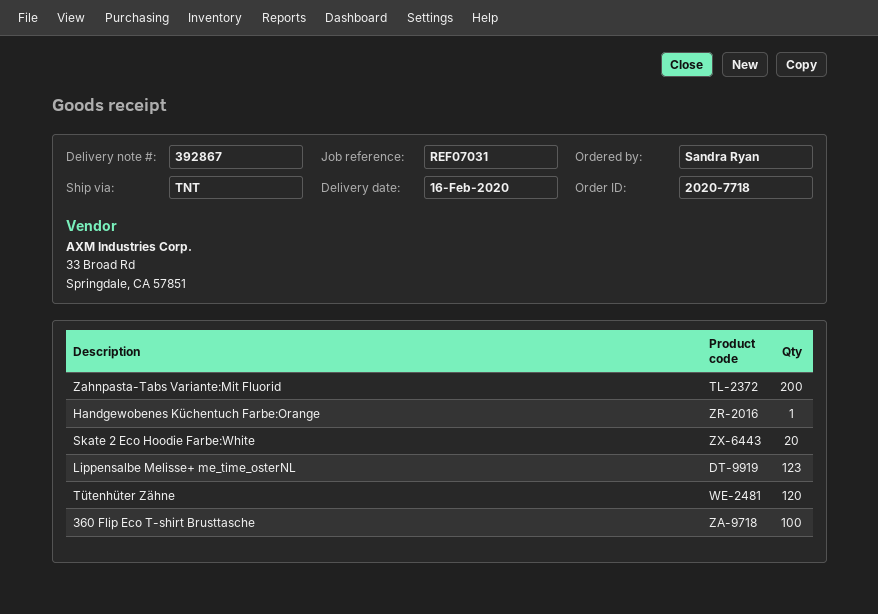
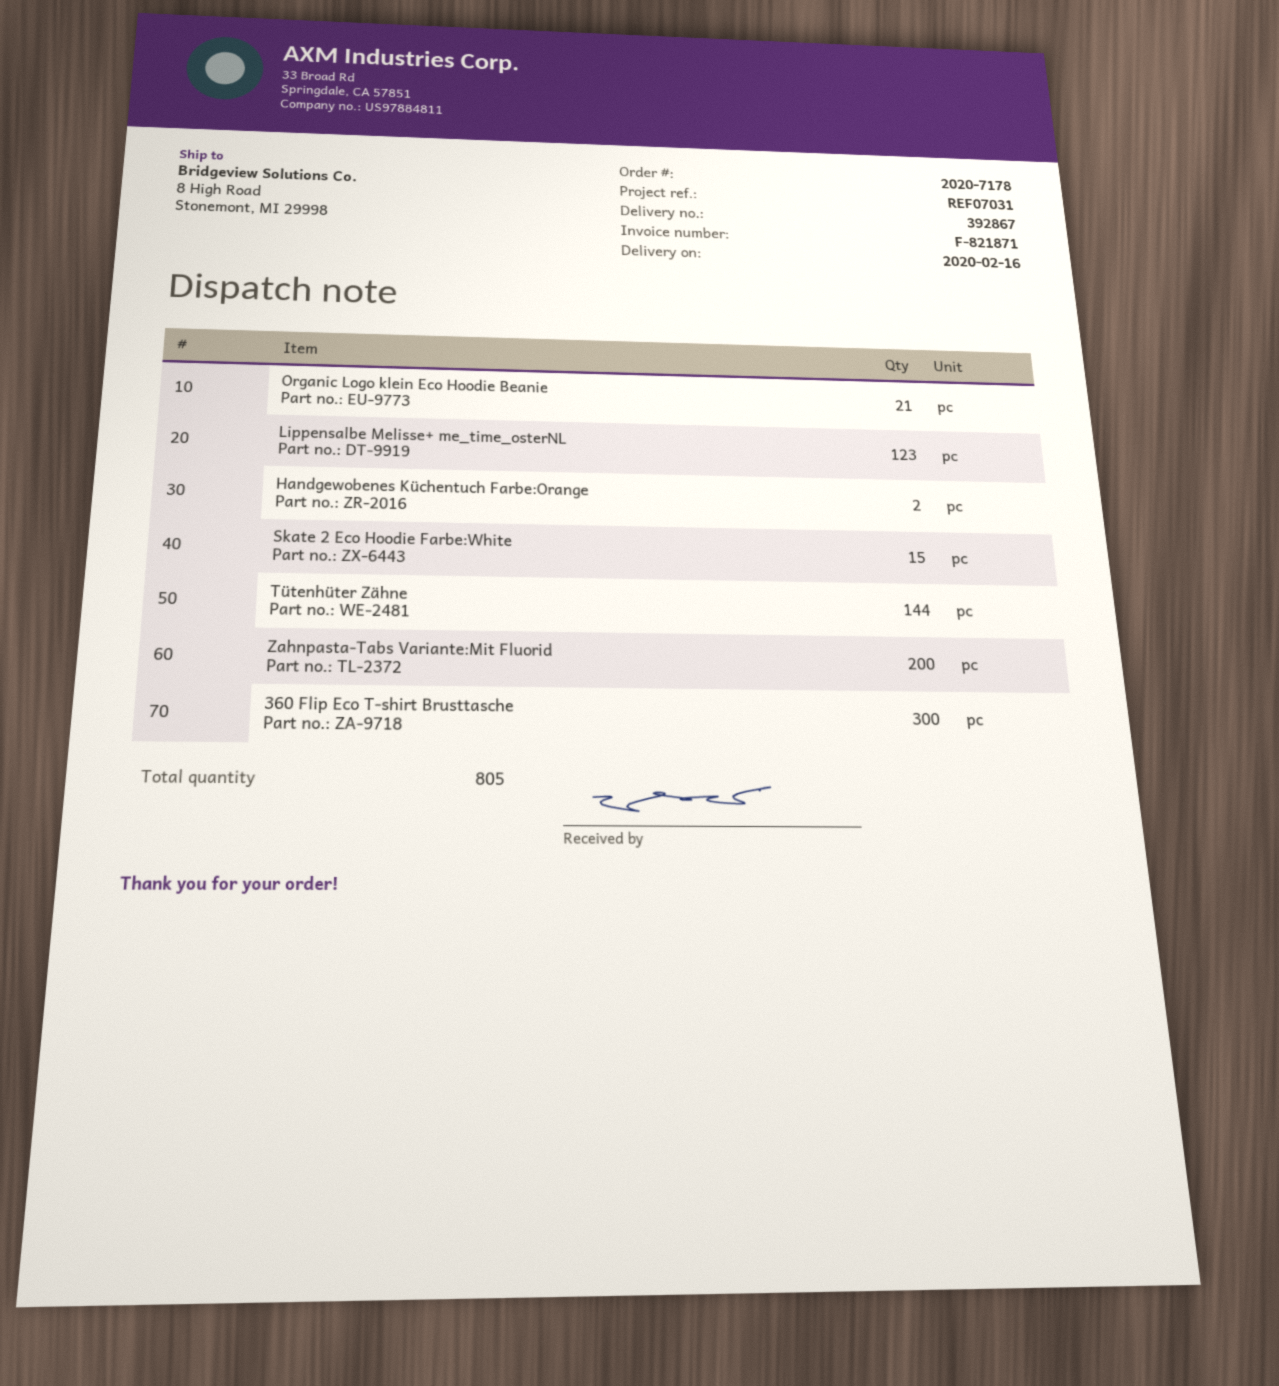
order number: 2020-7718 -> 2020-7178
Handgewobenes Küchentuch Farbe:Orange: 1 -> 2
Skate 2 Eco Hoodie Farbe:White: 20 -> 15
Tütenhüter Zähne: 120 -> 144
360 Flip Eco T-shirt Brusttasche: 100 -> 300
Organic Logo klein Eco Hoodie Beanie: none -> 21

